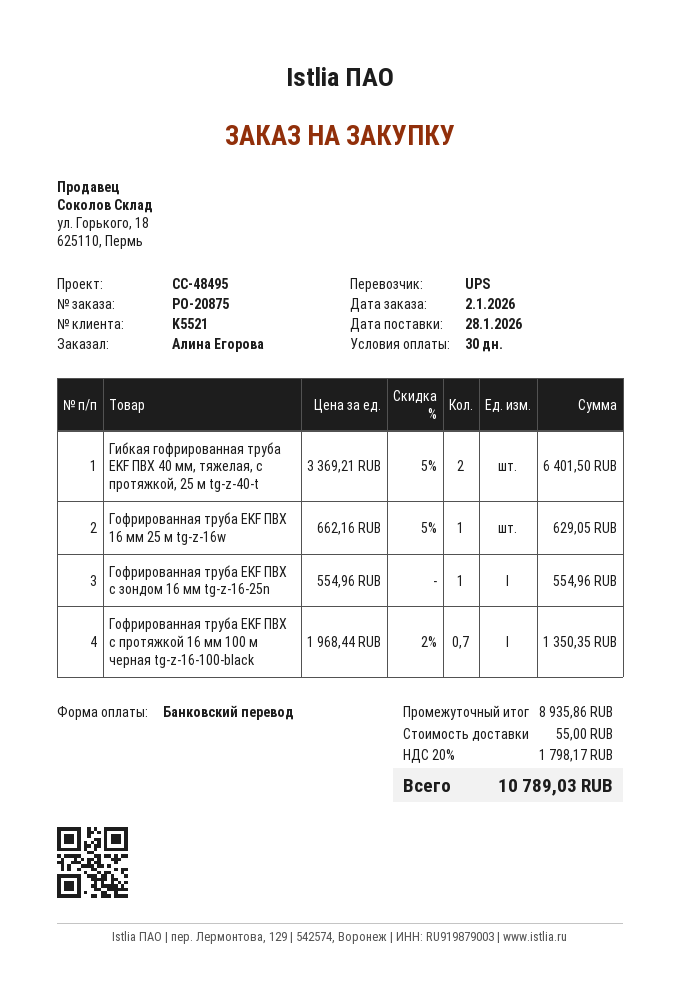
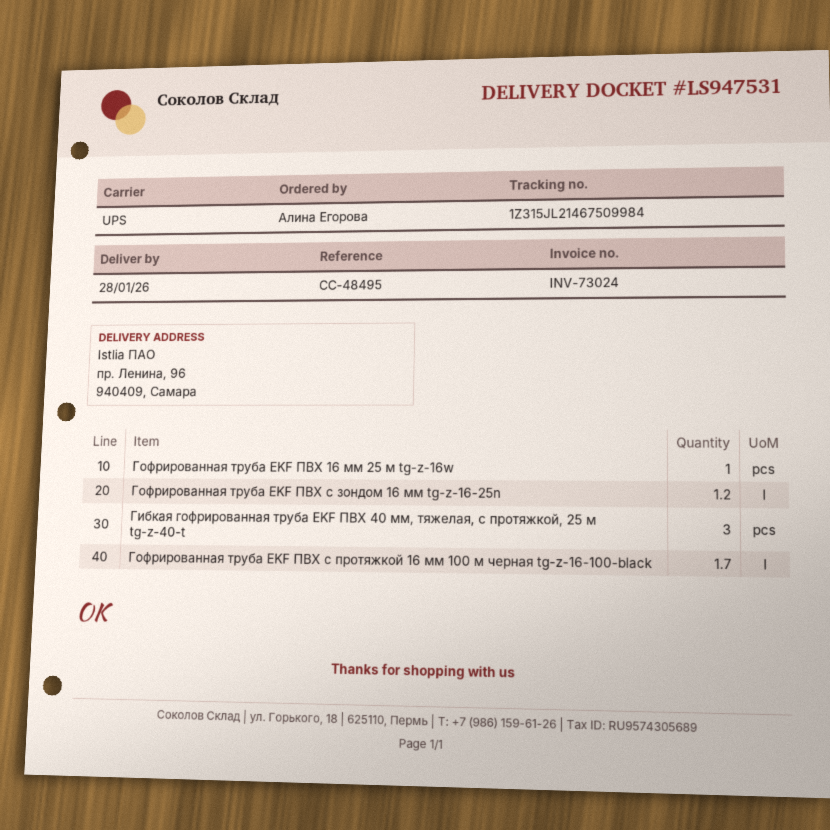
Гибкая гофрированная труба EKF ПВХ 40 мм, тяжелая, с протяжкой, 25 м tg-z-40-t: 2 -> 3
Гофрированная труба EKF ПВХ с зондом 16 мм tg-z-16-25n: 1 -> 1.2
Гофрированная труба EKF ПВХ с протяжкой 16 мм 100 м черная tg-z-16-100-black: 0.7 -> 1.7

